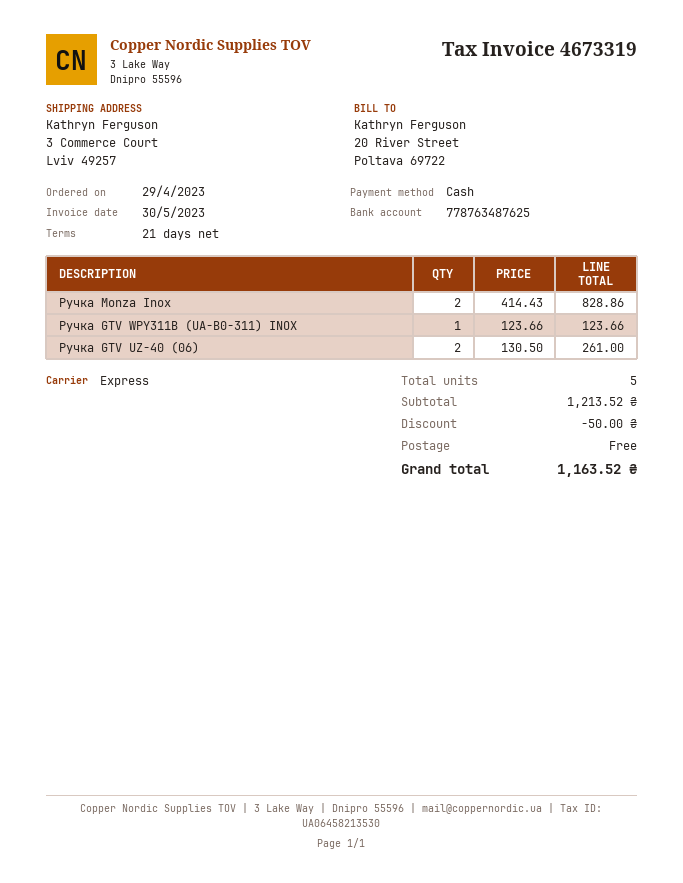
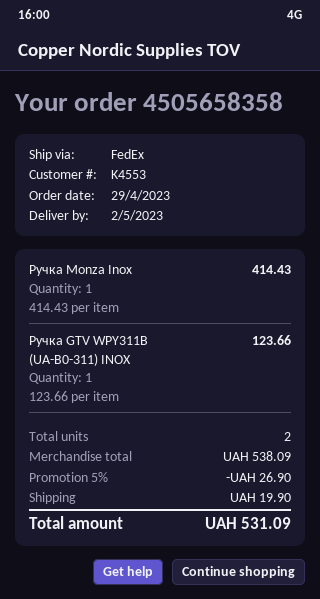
shipping method: express -> FedEx
Ручка Monza Inox: 2 x 414.43 = 828.86 -> 1 x 414.43 = 414.43
Ручка GTV UZ-40 (06): 2 x 130.50 = 261.00 -> none
total quantity: 5 -> 2
subtotal: 1213.52 -> 538.09
discount: 50.00 -> 26.90
shipping: 0.00 -> 19.90
total: 1163.52 -> 531.09

